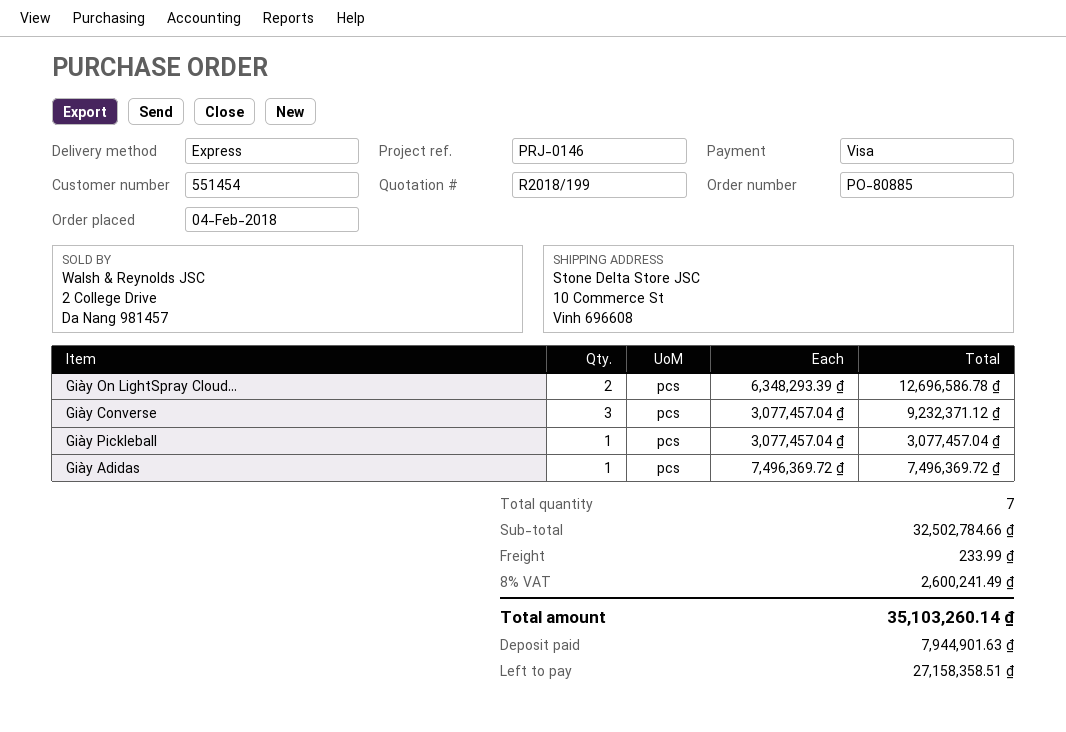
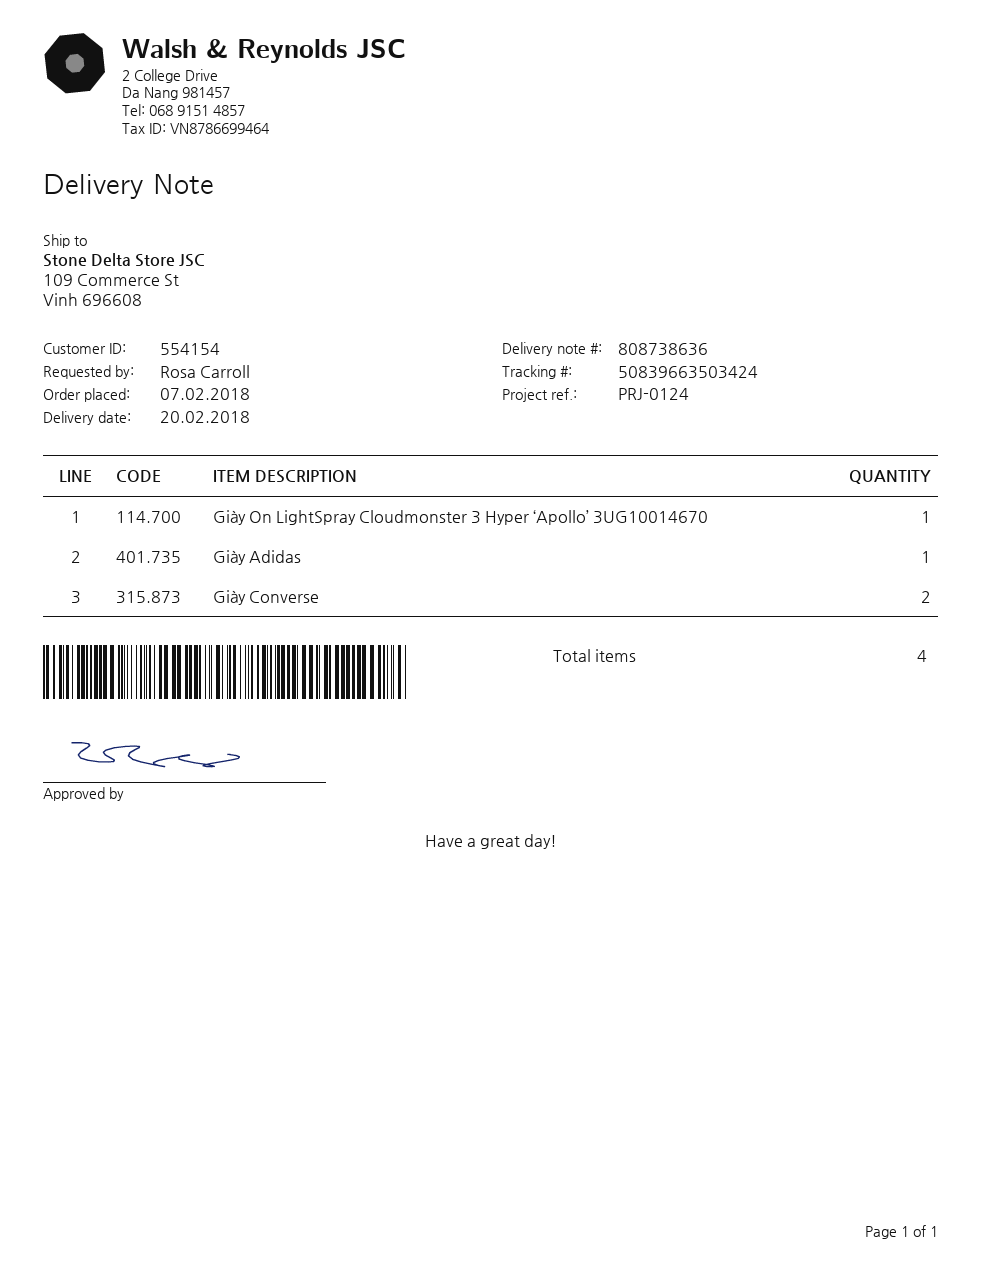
order date: 2018-02-04 -> 2018-02-07
customer number: 551454 -> 554154
reference: PRJ-0146 -> PRJ-0124
ship to: 10 Commerce St, Vinh 696608 -> 109 Commerce St, Vinh 696608
Giày On LightSpray Cloud...: 2 -> 1
Giày Converse: 3 -> 2
Giày Pickleball: 1 -> none
total quantity: 7 -> 4

